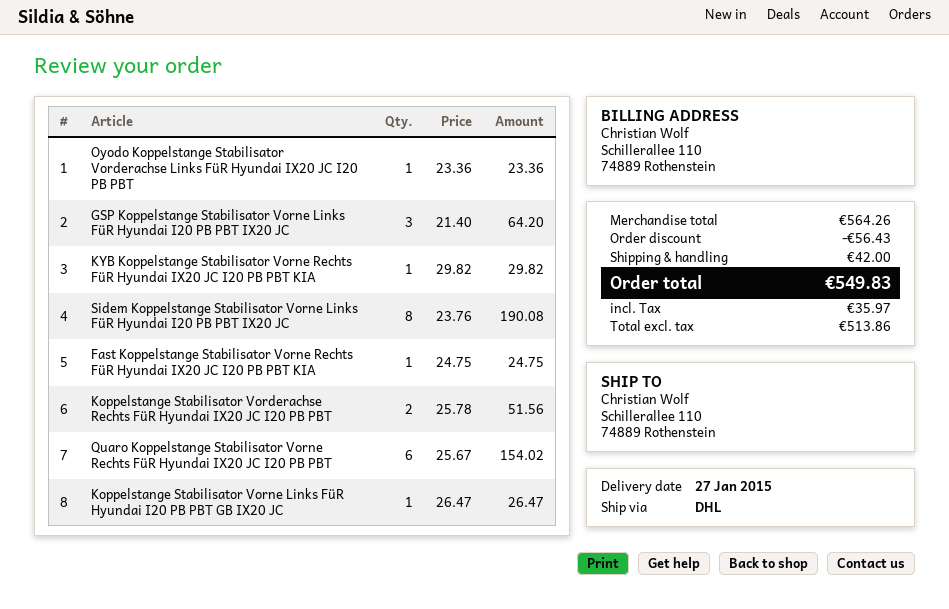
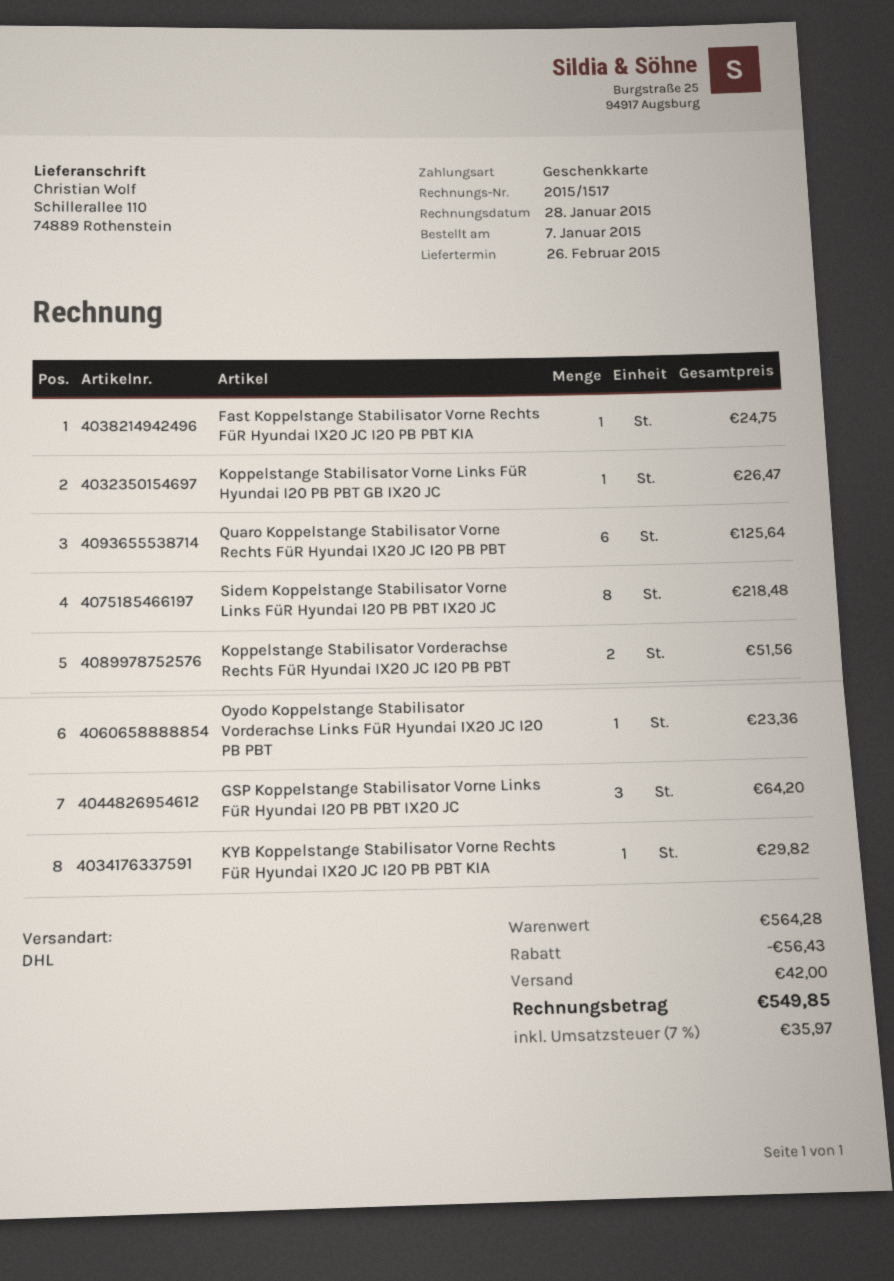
delivery date: 2015-01-27 -> 2015-02-26
Sidem Koppelstange Stabilisator Vorne Links FüR Hyundai I20 PB PBT IX20 JC: 8 for 190.08 -> 8 for 218.48
Quaro Koppelstange Stabilisator Vorne Rechts FüR Hyundai IX20 JC I20 PB PBT: 6 for 154.02 -> 6 for 125.64
subtotal: 564.26 -> 564.28
total: 549.83 -> 549.85

